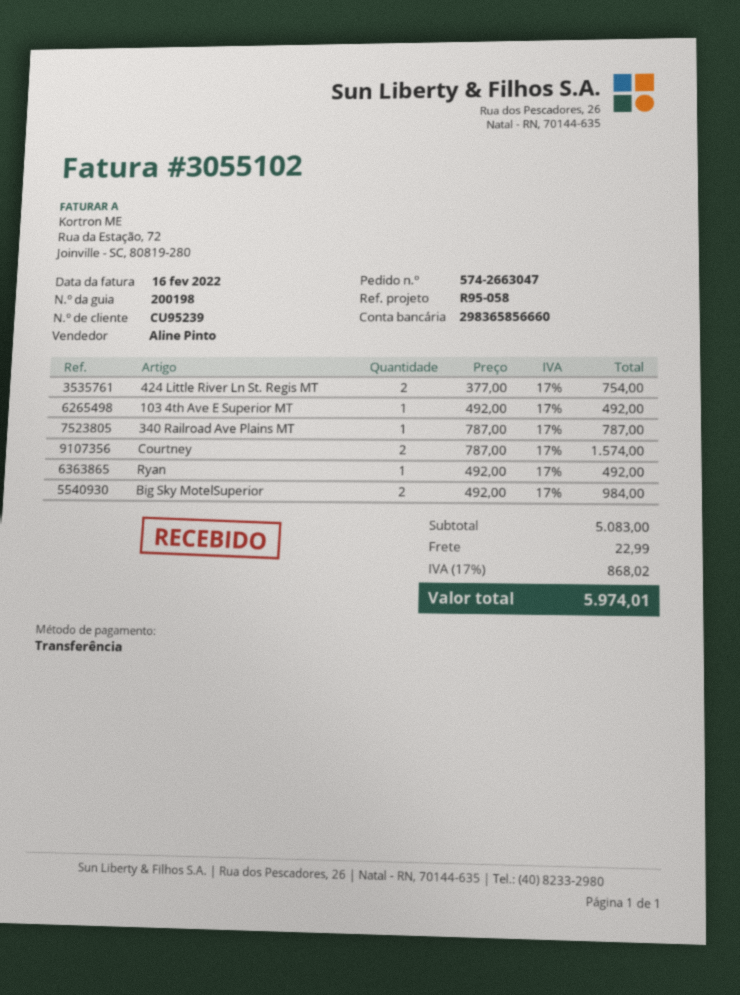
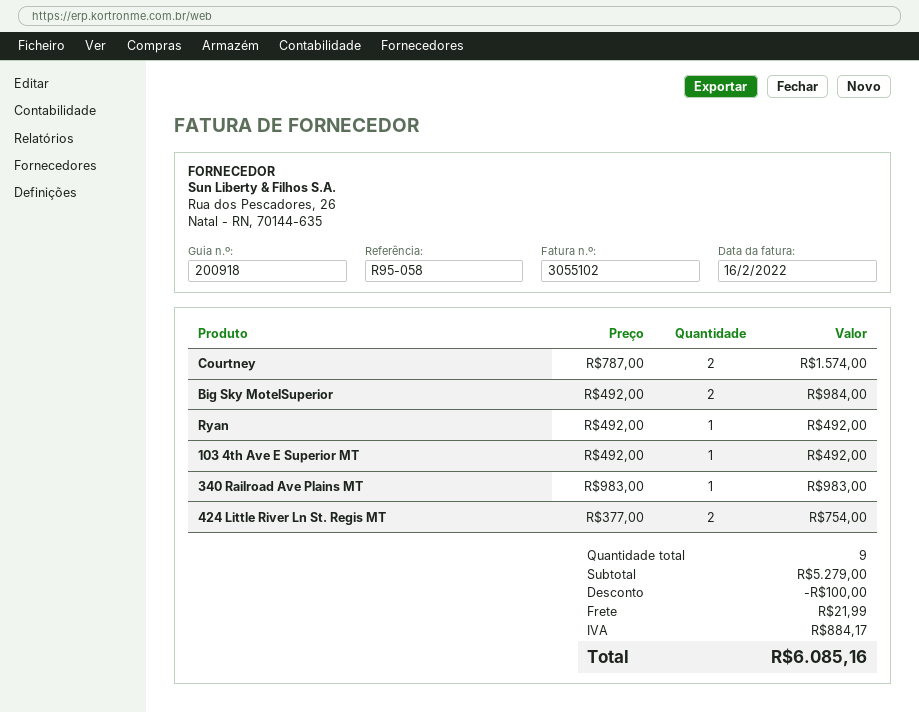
delivery note number: 200198 -> 200918
340 Railroad Ave Plains MT: 1 x 787.00 = 787.00 -> 1 x 983.00 = 983.00
subtotal: 5083.00 -> 5279.00
discount: none -> 100.00
shipping: 22.99 -> 21.99
tax: 868.02 -> 884.17
total: 5974.01 -> 6085.16

